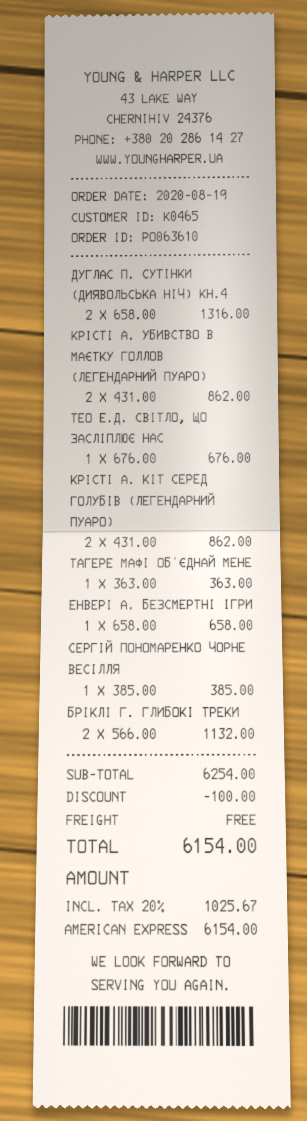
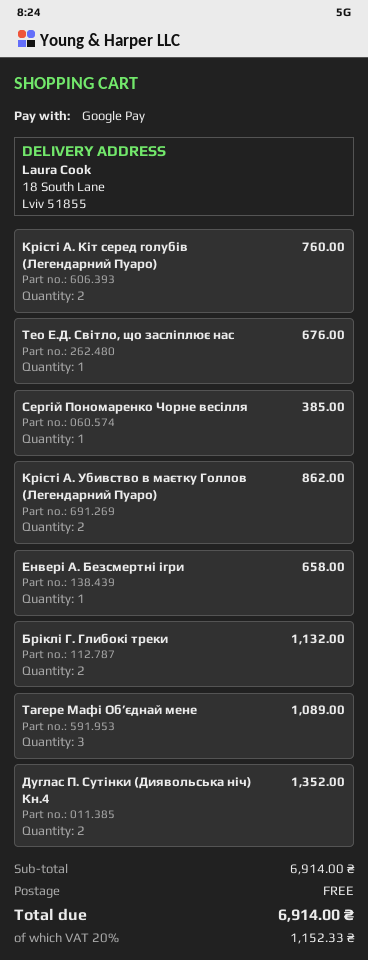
payment method: American Express -> Google Pay
ДУГЛАС П. СУТІНКИ (ДИЯВОЛЬСЬКА НІЧ) КН.4: 2 for 1316.00 -> 2 for 1352.00
КРІСТІ А. КІТ СЕРЕД ГОЛУБІВ (ЛЕГЕНДАРНИЙ ПУАРО): 2 for 862.00 -> 2 for 760.00
ТАГЕРЕ МАФІ ОБ’ЄДНАЙ МЕНЕ: 1 for 363.00 -> 3 for 1089.00
subtotal: 6254.00 -> 6914.00
discount: 100.00 -> none
tax: 20% = 1025.67 -> 20% = 1152.33
total: 6154.00 -> 6914.00

